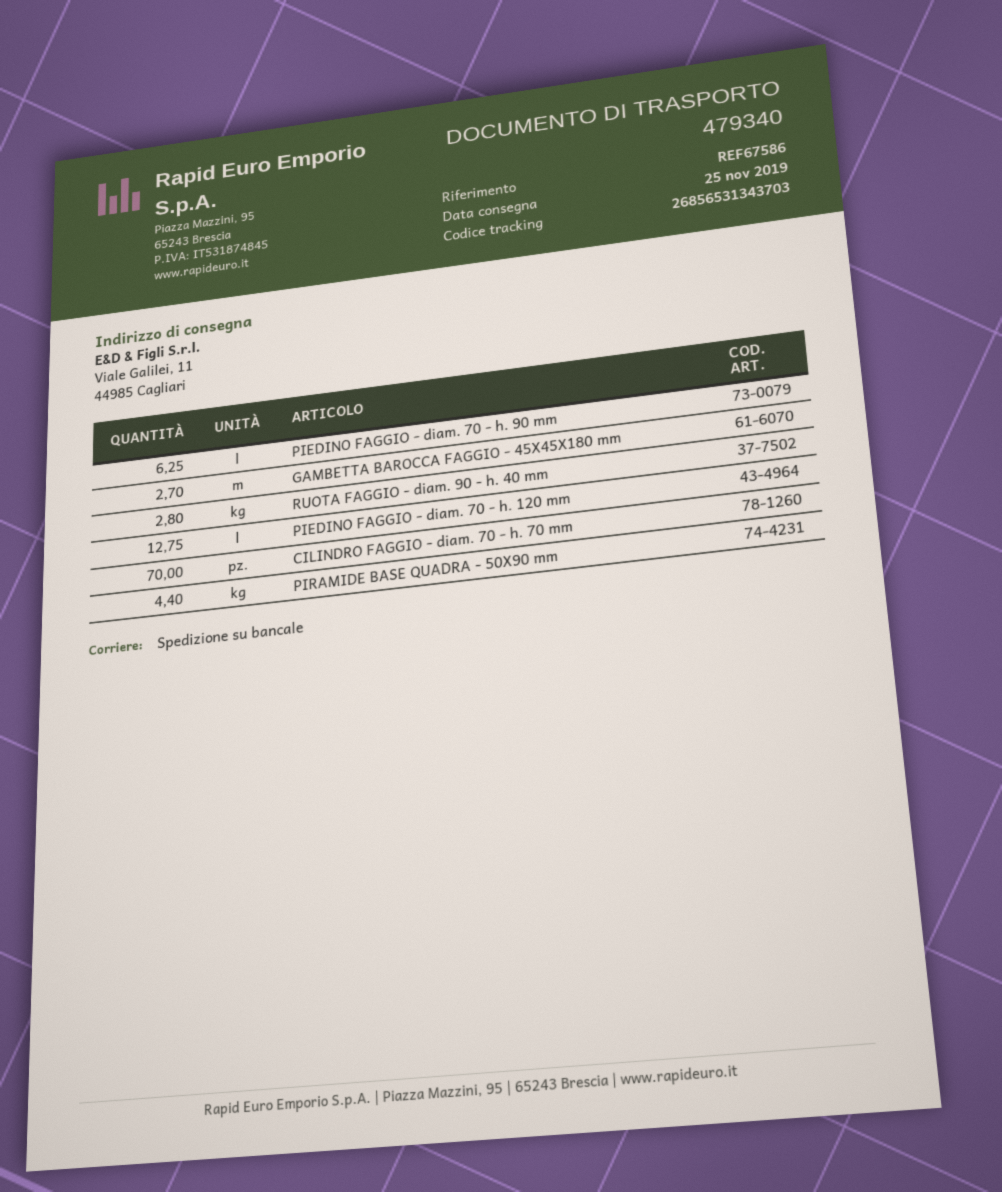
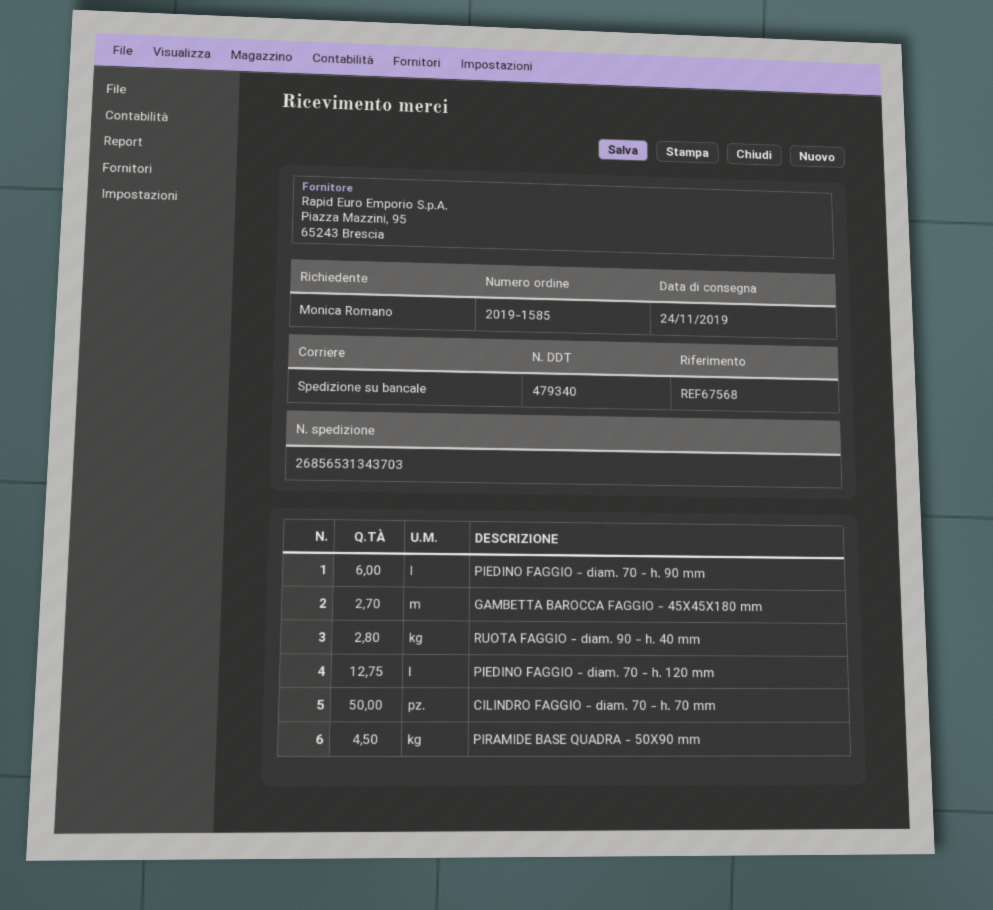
delivery date: 2019-11-25 -> 2019-11-24
reference: REF67586 -> REF67568
PIEDINO FAGGIO - diam. 70 - h. 90 mm: 6.25 -> 6
CILINDRO FAGGIO - diam. 70 - h. 70 mm: 70 -> 50
PIRAMIDE BASE QUADRA - 50X90 mm: 4.4 -> 4.5

